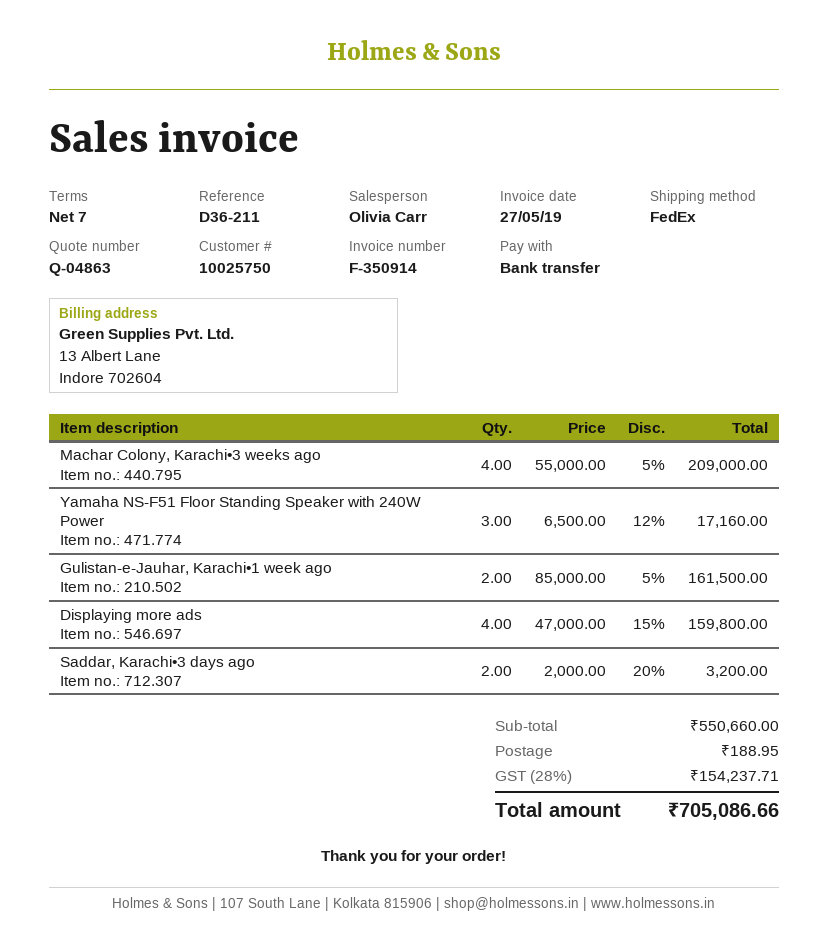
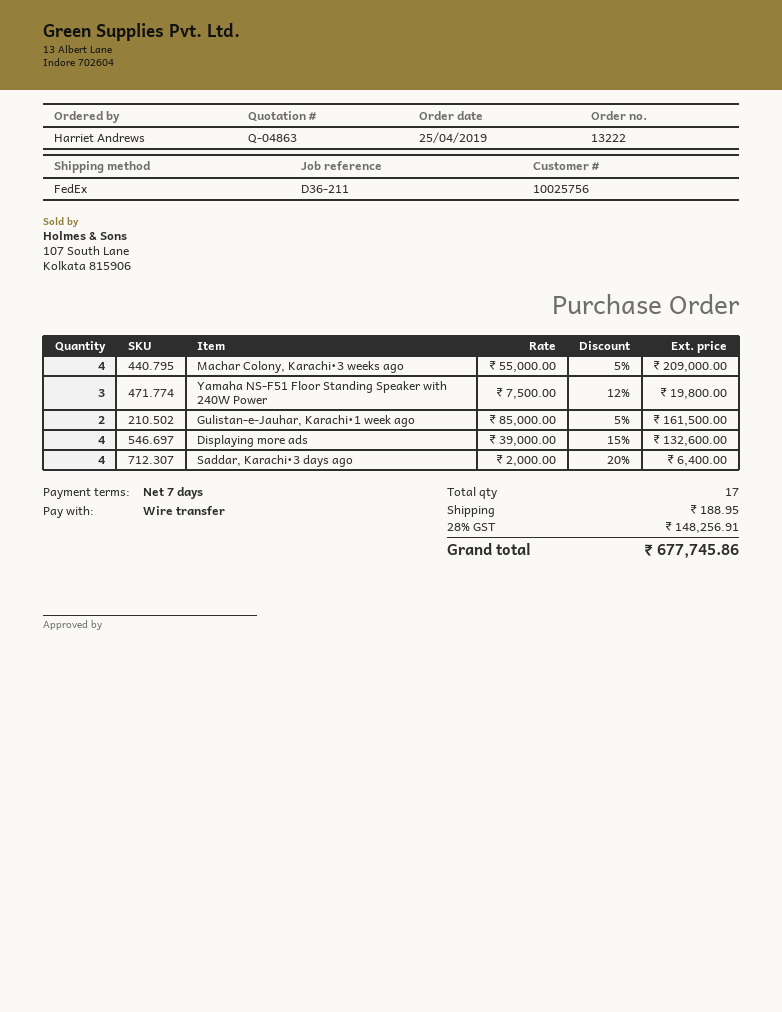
customer number: 10025750 -> 10025756
Yamaha NS-F51 Floor Standing Speaker with 240W Power: 3 x 6500.00 - 12% = 17160.00 -> 3 x 7500.00 - 12% = 19800.00
Displaying more ads: 4 x 47000.00 - 15% = 159800.00 -> 4 x 39000.00 - 15% = 132600.00
Saddar, Karachi•3 days ago: 2 x 2000.00 - 20% = 3200.00 -> 4 x 2000.00 - 20% = 6400.00
tax: 28% = 154237.71 -> 28% = 148256.91
total: 705086.66 -> 677745.86

